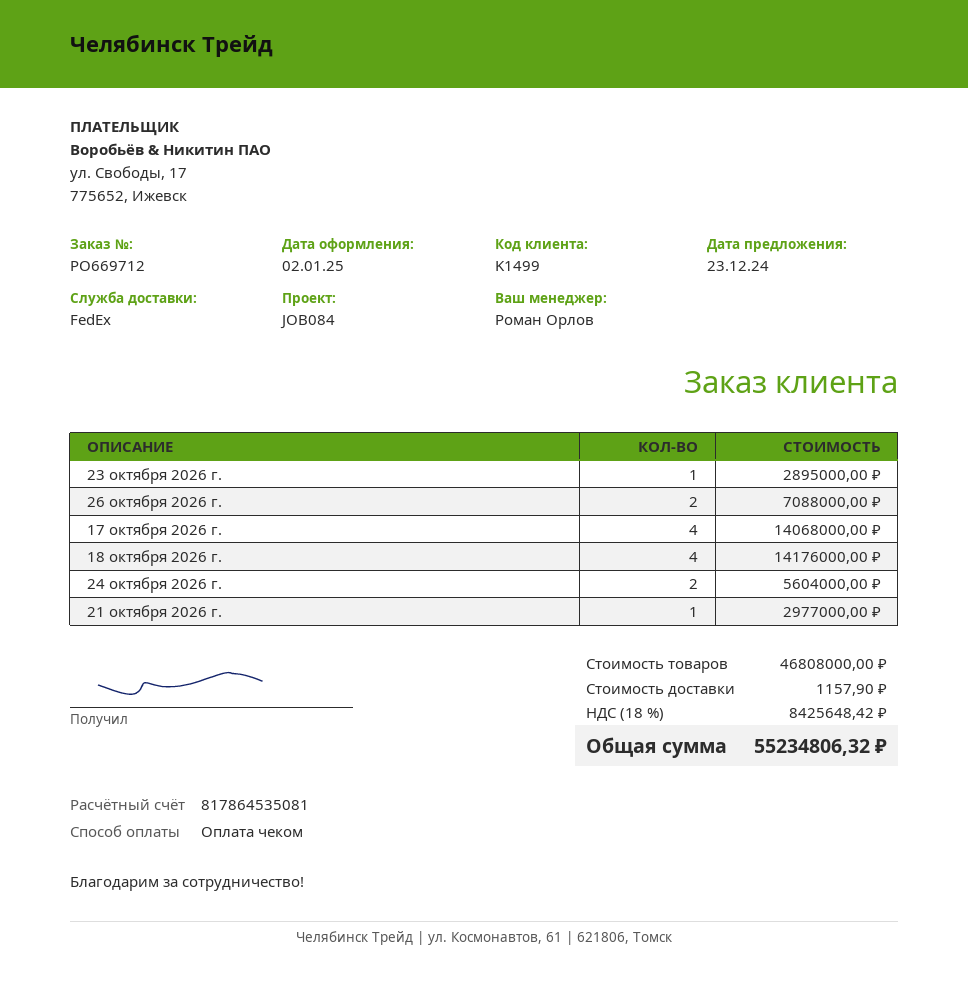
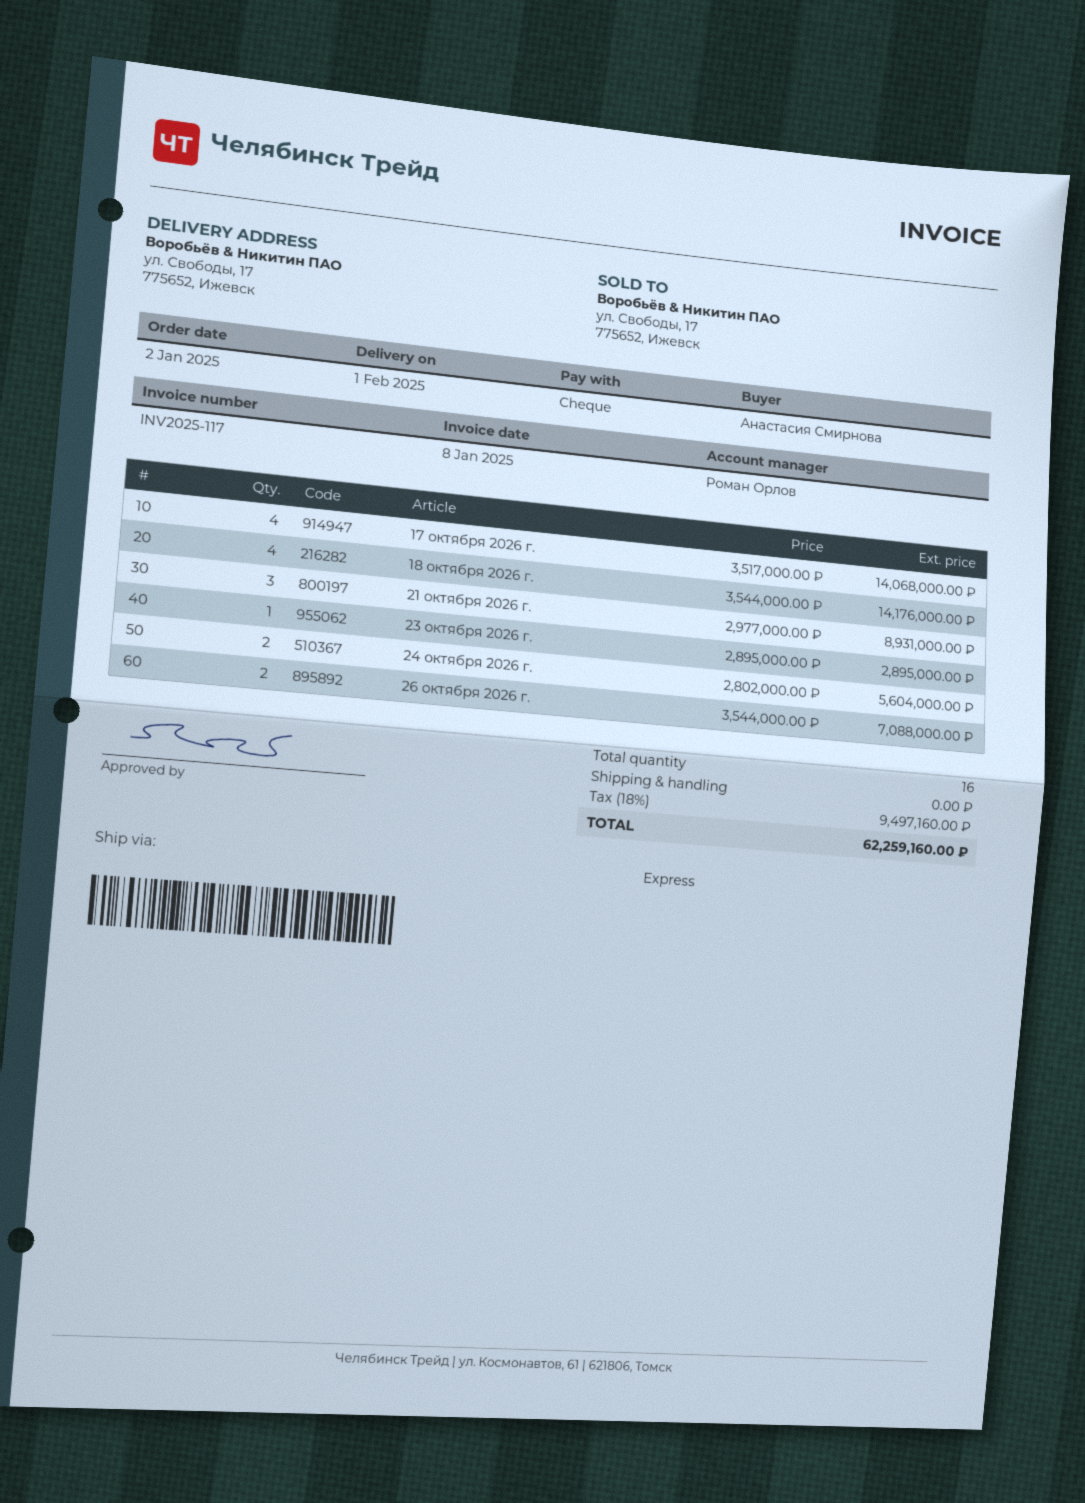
shipping method: FedEx -> express
21 октября 2026 г.: 1 for 2977000.00 -> 3 for 8931000.00
shipping: 1157.90 -> 0.00
tax: 18% = 8425648.42 -> 18% = 9497160.00
total: 55234806.32 -> 62259160.00

